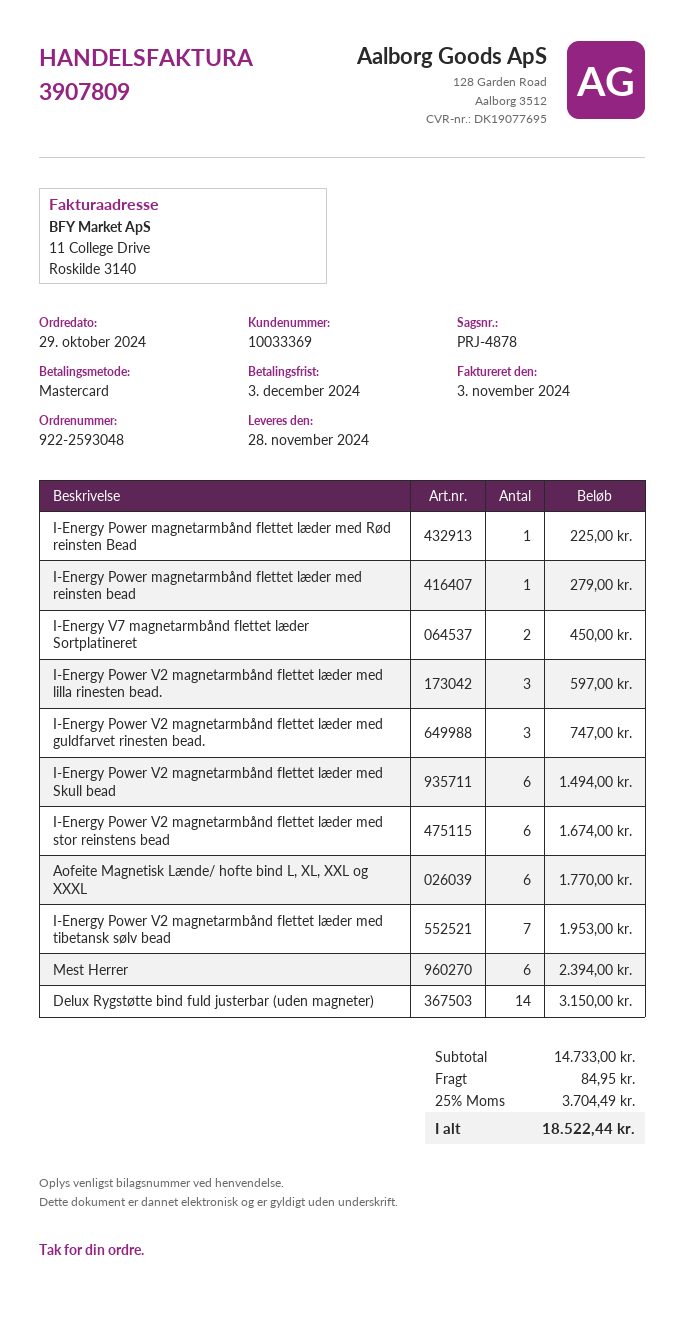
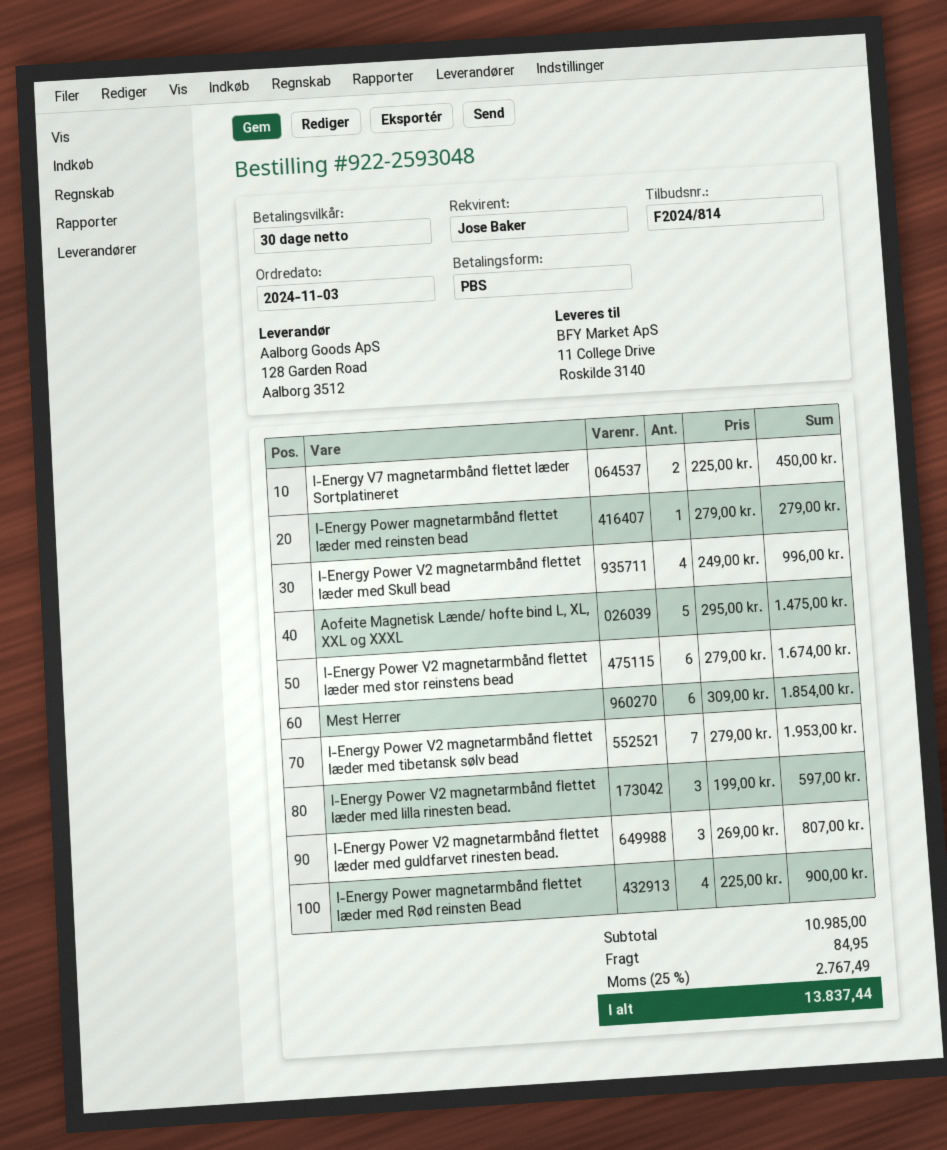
order date: 2024-10-29 -> 2024-11-03
payment method: Mastercard -> direct debit
I-Energy Power magnetarmbånd flettet læder med Rød reinsten Bead: 1 for 225.00 -> 4 for 900.00
I-Energy Power V2 magnetarmbånd flettet læder med guldfarvet rinesten bead.: 3 for 747.00 -> 3 for 807.00
I-Energy Power V2 magnetarmbånd flettet læder med Skull bead: 6 for 1494.00 -> 4 for 996.00
Aofeite Magnetisk Lænde/ hofte bind L, XL, XXL og XXXL: 6 for 1770.00 -> 5 for 1475.00
Mest Herrer: 6 for 2394.00 -> 6 for 1854.00
Delux Rygstøtte bind fuld justerbar (uden magneter): 14 for 3150.00 -> none
subtotal: 14733.00 -> 10985.00
tax: 25% = 3704.49 -> 25% = 2767.49
total: 18522.44 -> 13837.44

